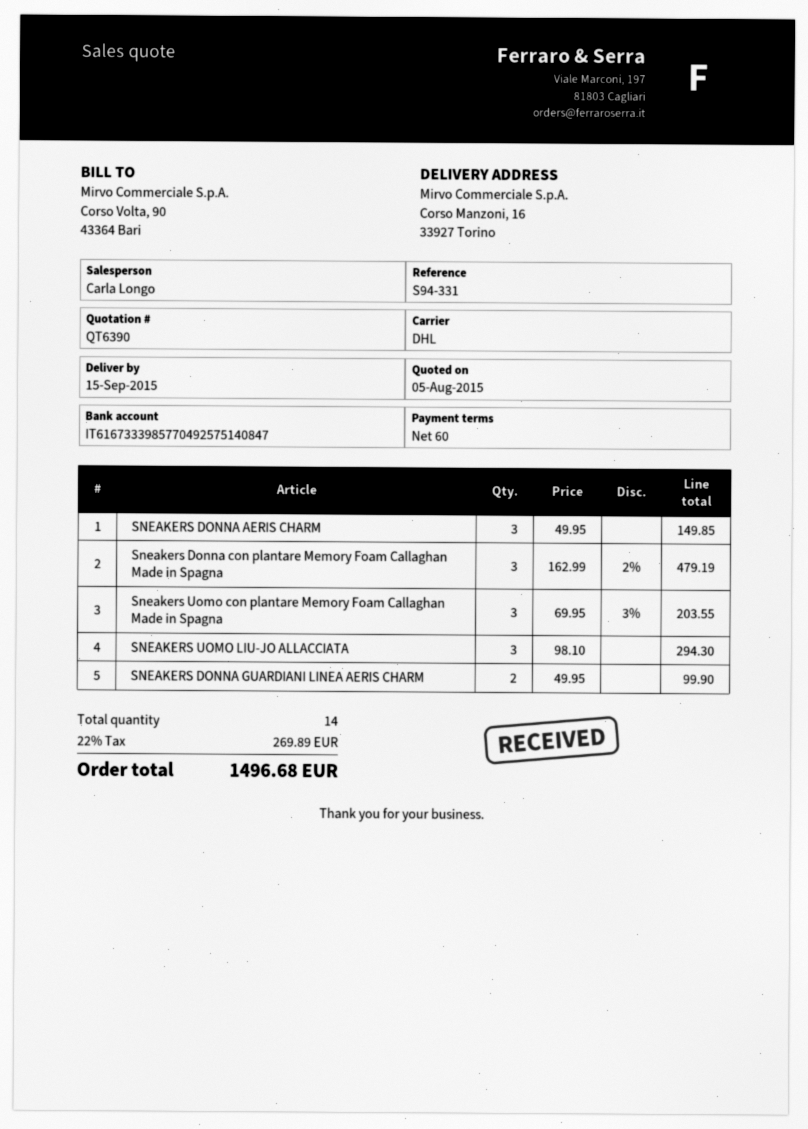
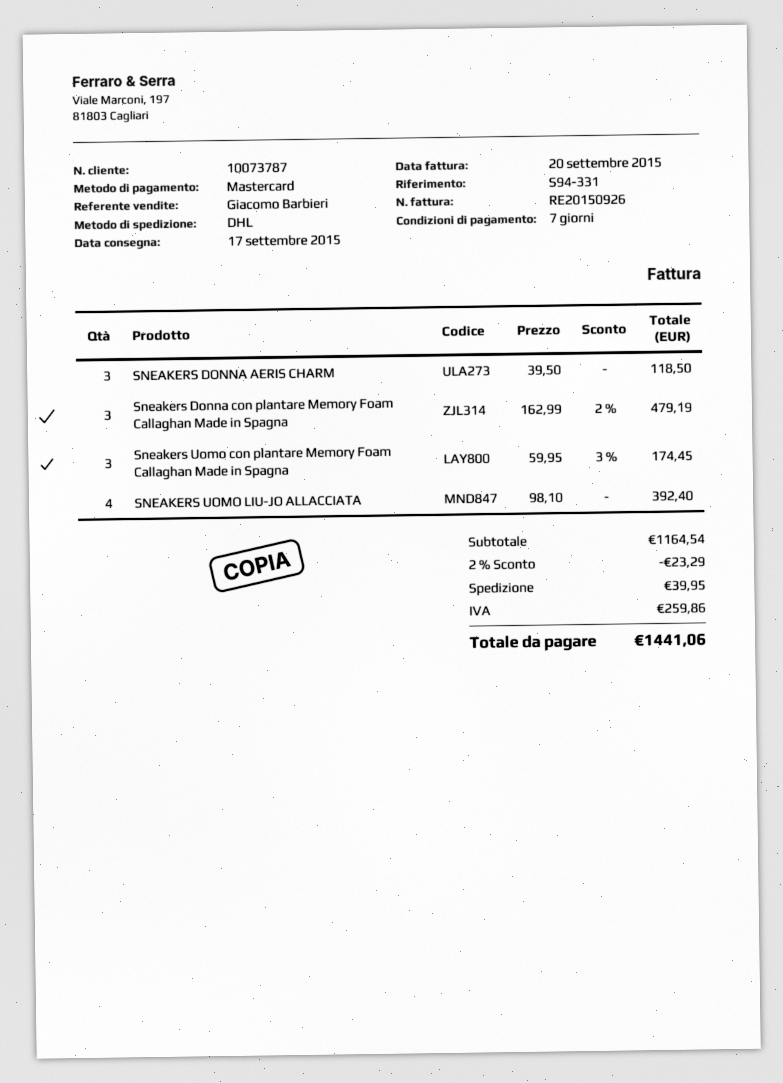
delivery date: 2015-09-15 -> 2015-09-17
payment terms: 60 days -> 7 days
sales rep: Carla Longo -> Giacomo Barbieri
SNEAKERS DONNA AERIS CHARM: 3 x 49.95 = 149.85 -> 3 x 39.50 = 118.50
Sneakers Uomo con plantare Memory Foam Callaghan Made in Spagna: 3 x 69.95 - 3% = 203.55 -> 3 x 59.95 - 3% = 174.45
SNEAKERS UOMO LIU-JO ALLACCIATA: 3 x 98.10 = 294.30 -> 4 x 98.10 = 392.40
SNEAKERS DONNA GUARDIANI LINEA AERIS CHARM: 2 x 49.95 = 99.90 -> none
discount: none -> 2% = 23.29
shipping: none -> 39.95
tax: 269.89 -> 259.86
total: 1496.68 -> 1441.06

